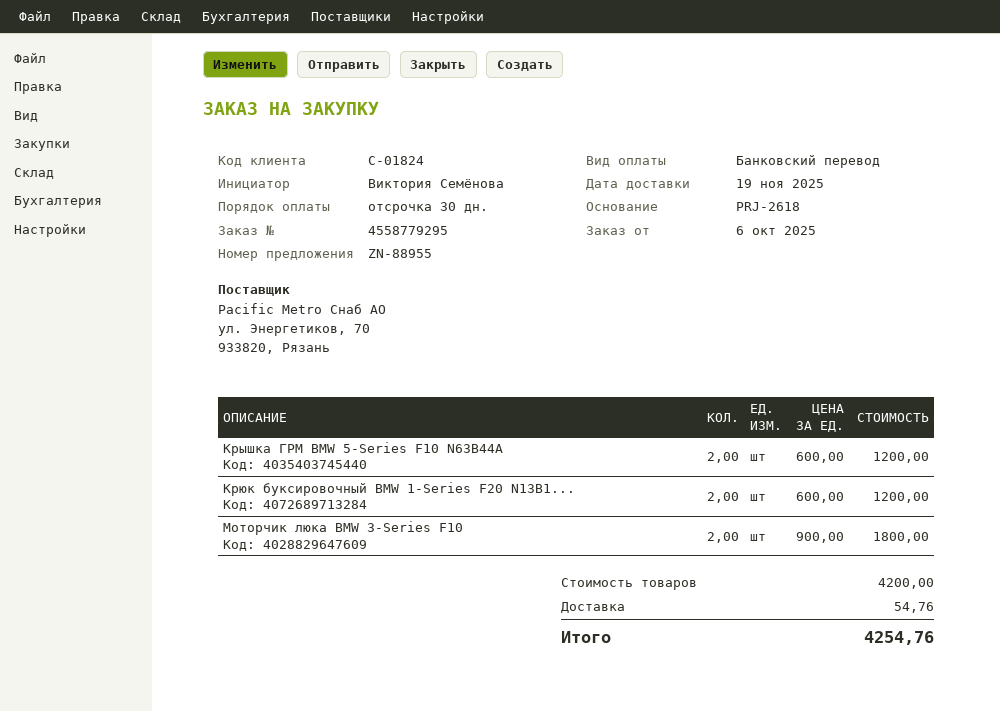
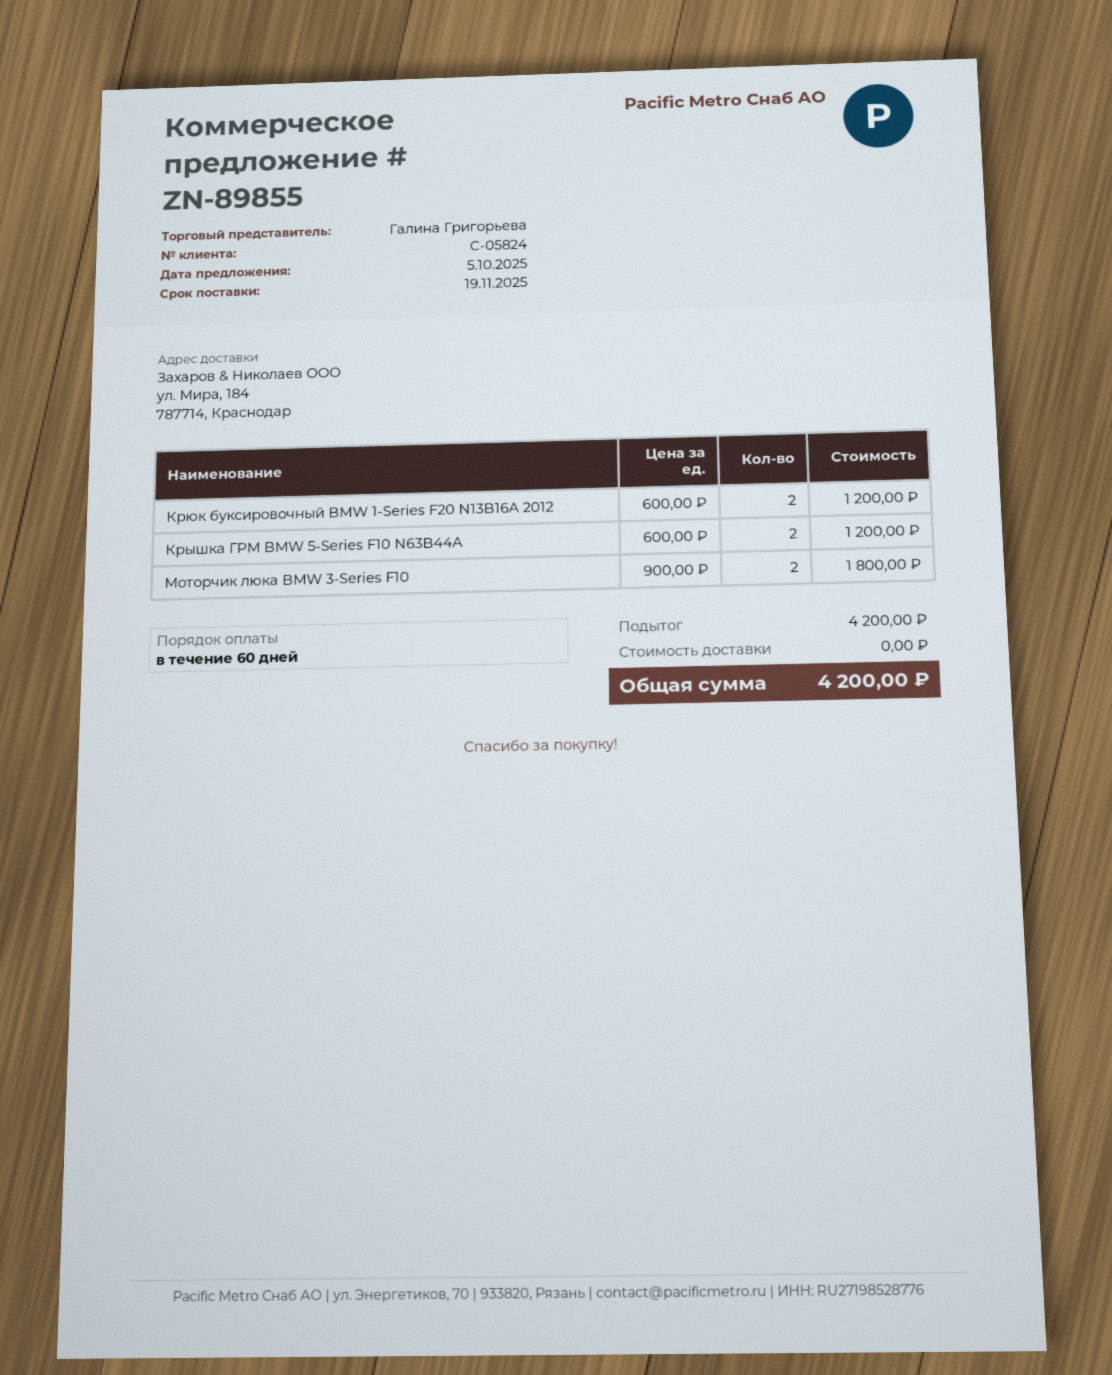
quote number: ZN-88955 -> ZN-89855
payment terms: 30 days -> 60 days
customer number: C-01824 -> C-05824
shipping: 54.76 -> 0.00
total: 4254.76 -> 4200.00

